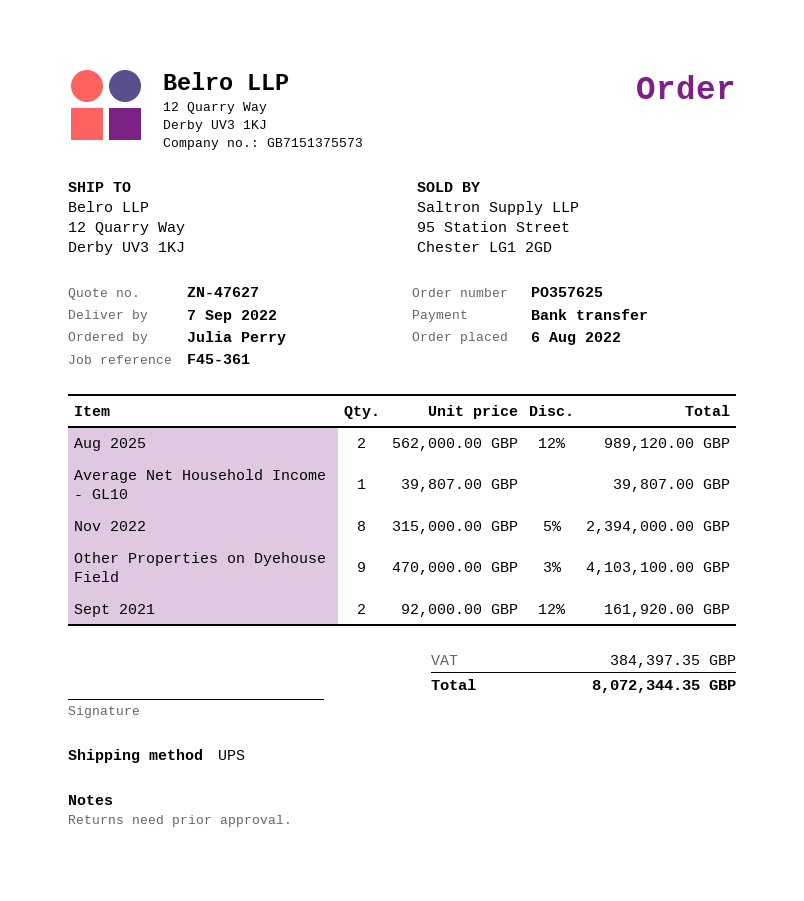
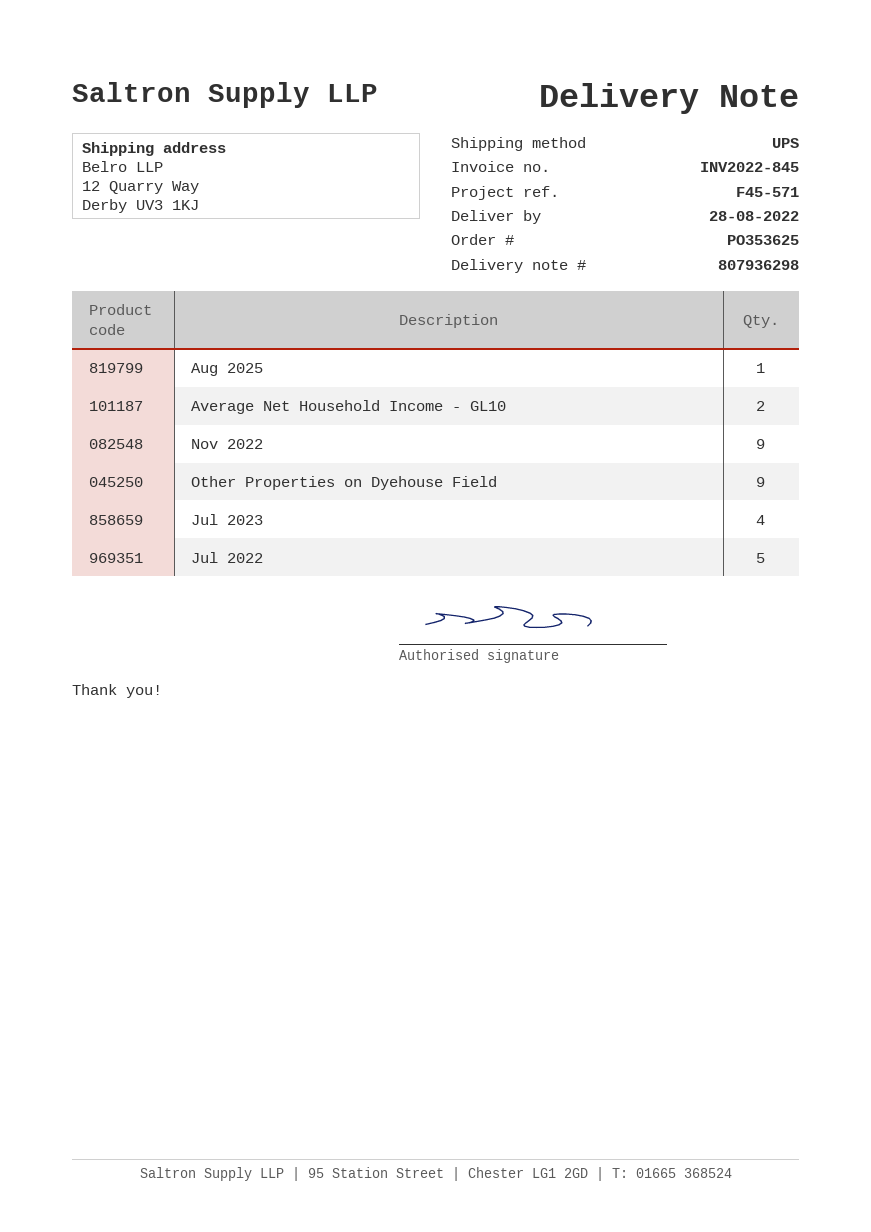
order number: PO357625 -> PO353625
delivery date: 2022-09-07 -> 2022-08-28
reference: F45-361 -> F45-571
Aug 2025: 2 -> 1
Average Net Household Income - GL10: 1 -> 2
Nov 2022: 8 -> 9
Sept 2021: 2 -> none
Jul 2023: none -> 4
Jul 2022: none -> 5

